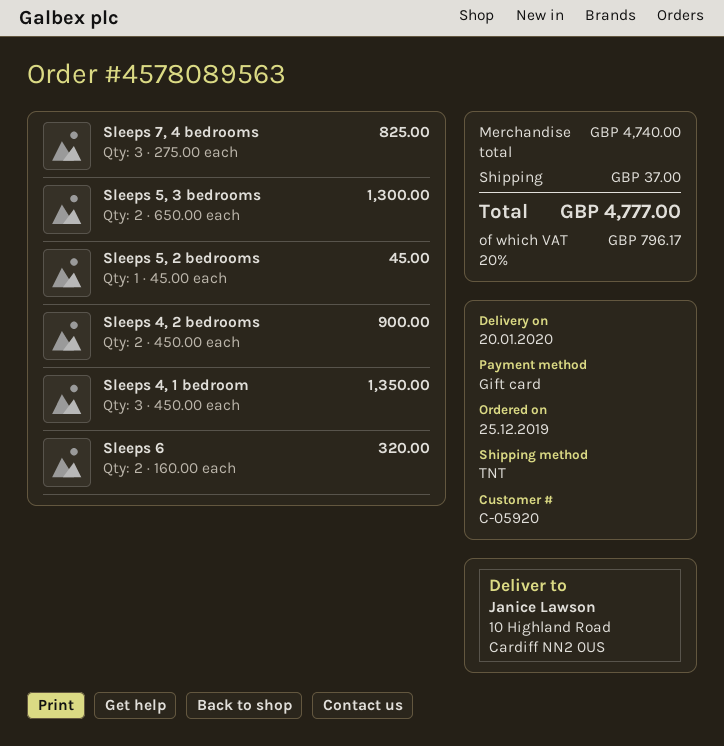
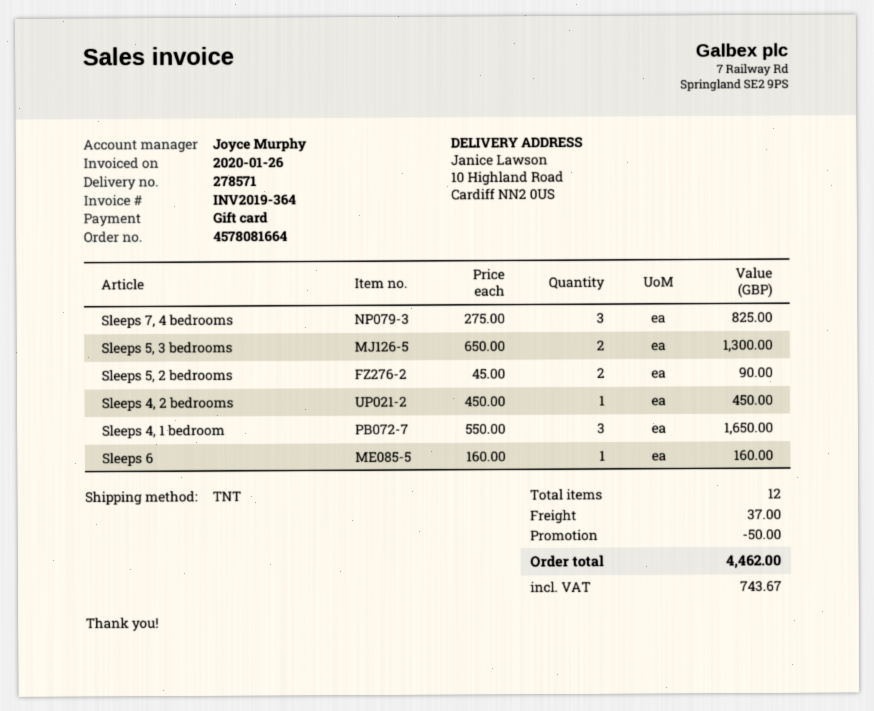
order number: 4578089563 -> 4578081664
Sleeps 5, 2 bedrooms: 1 x 45.00 = 45.00 -> 2 x 45.00 = 90.00
Sleeps 4, 2 bedrooms: 2 x 450.00 = 900.00 -> 1 x 450.00 = 450.00
Sleeps 4, 1 bedroom: 3 x 450.00 = 1350.00 -> 3 x 550.00 = 1650.00
Sleeps 6: 2 x 160.00 = 320.00 -> 1 x 160.00 = 160.00
discount: none -> 50.00
tax: 796.17 -> 743.67
total: 4777.00 -> 4462.00

